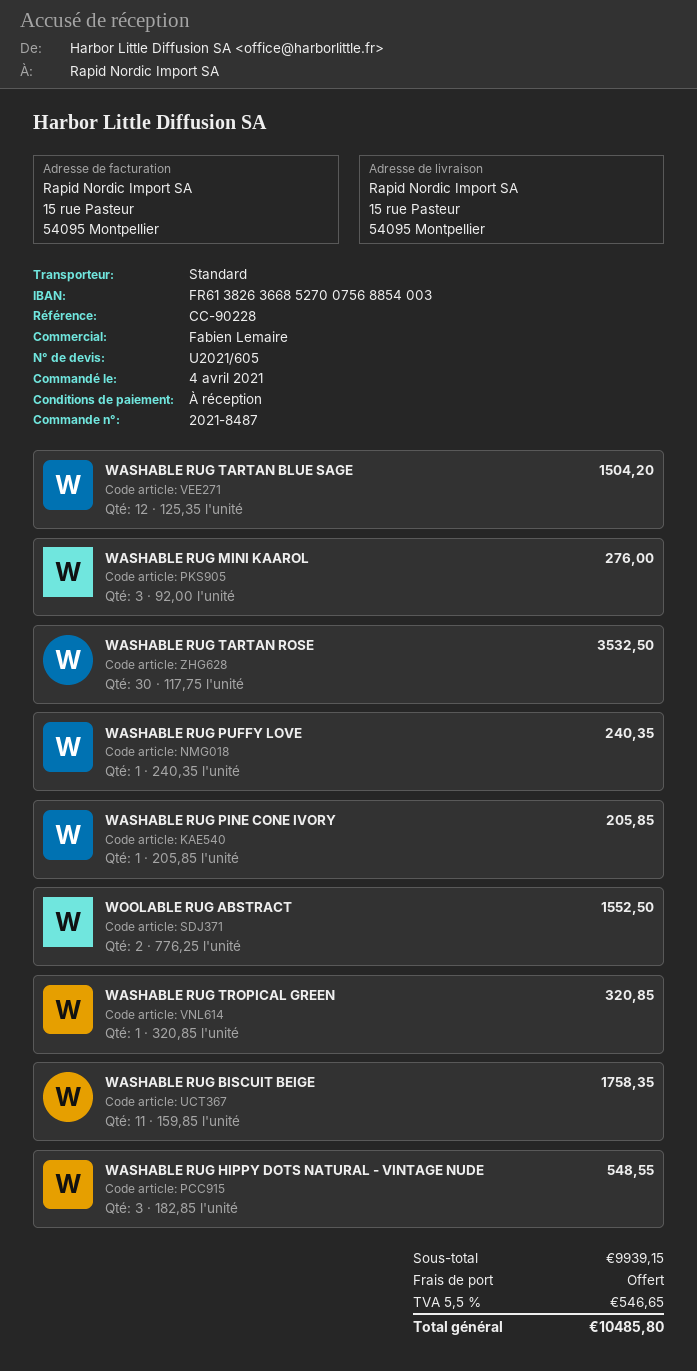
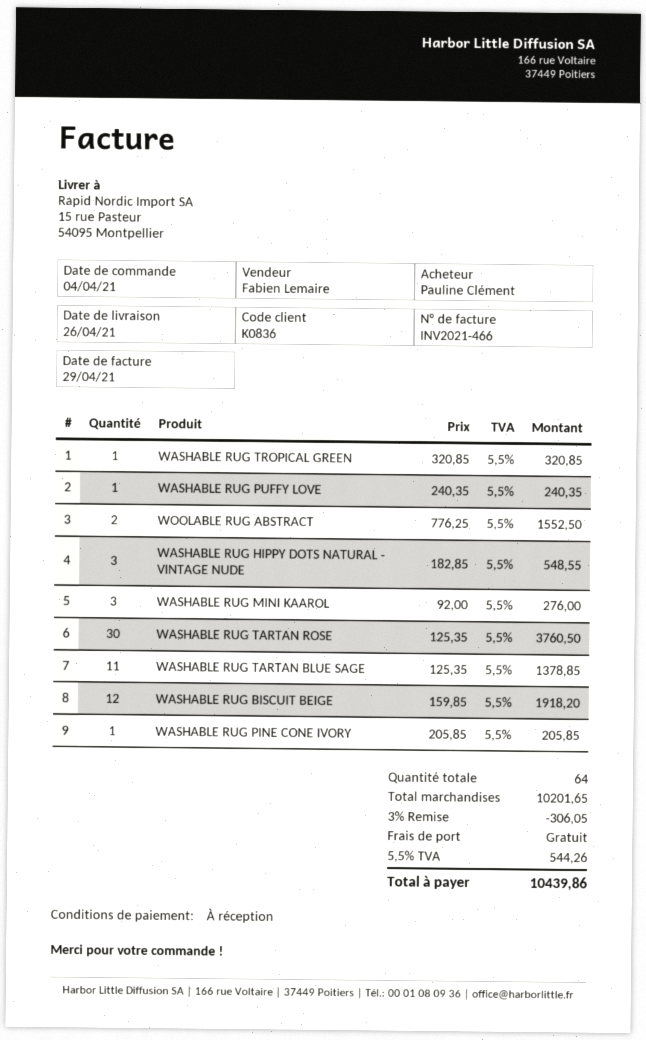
WASHABLE RUG TARTAN BLUE SAGE: 12 x 125.35 = 1504.20 -> 11 x 125.35 = 1378.85
WASHABLE RUG TARTAN ROSE: 30 x 117.75 = 3532.50 -> 30 x 125.35 = 3760.50
WASHABLE RUG BISCUIT BEIGE: 11 x 159.85 = 1758.35 -> 12 x 159.85 = 1918.20
subtotal: 9939.15 -> 10201.65
discount: none -> 3% = 306.05
tax: 5.5% = 546.65 -> 5.5% = 544.26
total: 10485.80 -> 10439.86

